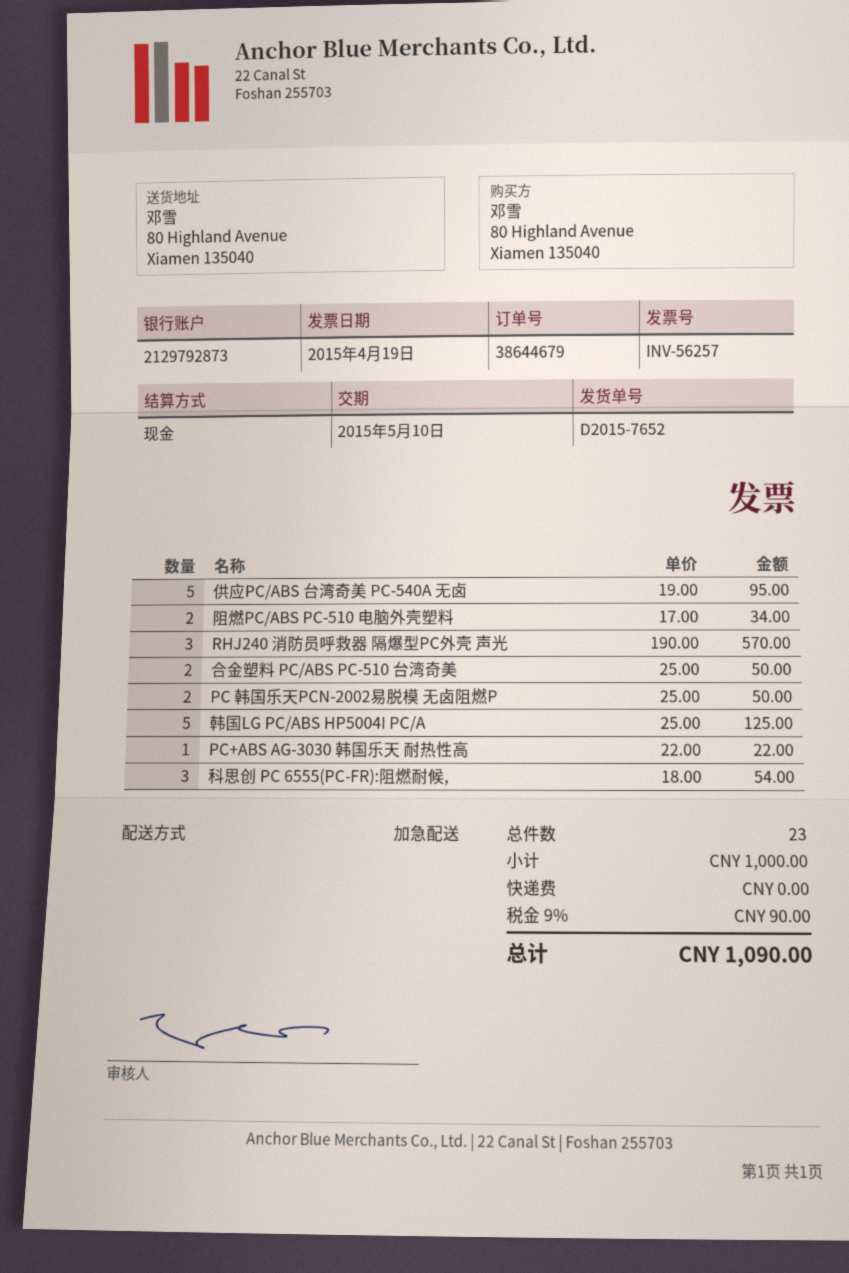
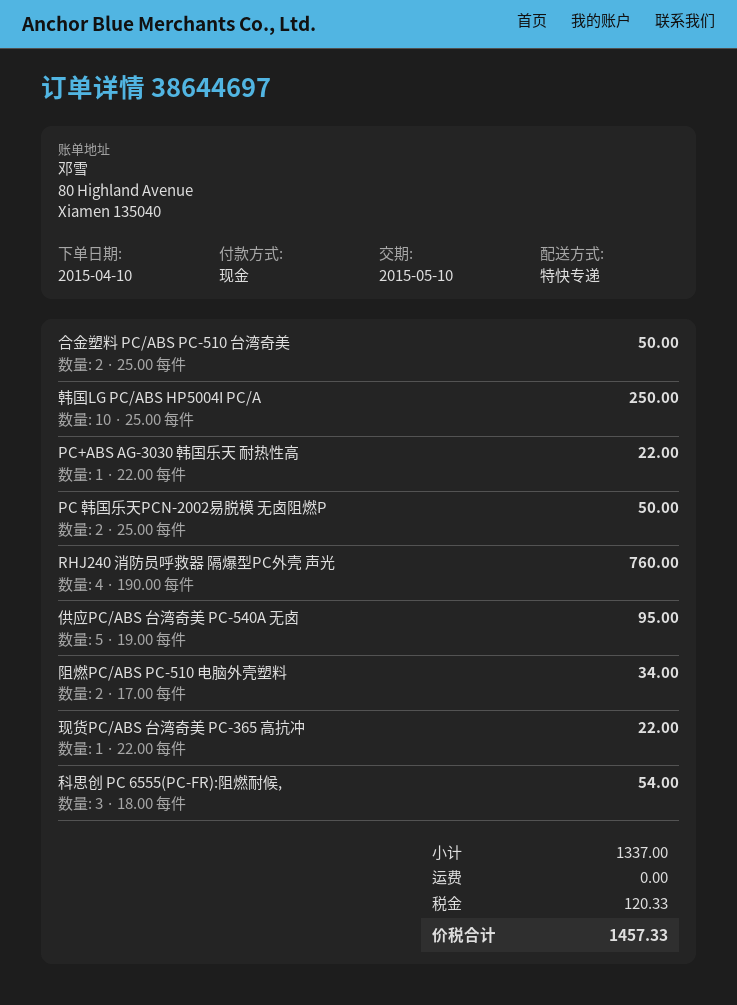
order number: 38644679 -> 38644697
RHJ240 消防员呼救器 隔爆型PC外壳 声光: 3 x 190.00 = 570.00 -> 4 x 190.00 = 760.00
韩国LG PC/ABS HP5004I PC/A: 5 x 25.00 = 125.00 -> 10 x 25.00 = 250.00
现货PC/ABS 台湾奇美 PC-365 高抗冲: none -> 1 x 22.00 = 22.00
subtotal: 1000.00 -> 1337.00
tax: 90.00 -> 120.33
total: 1090.00 -> 1457.33

